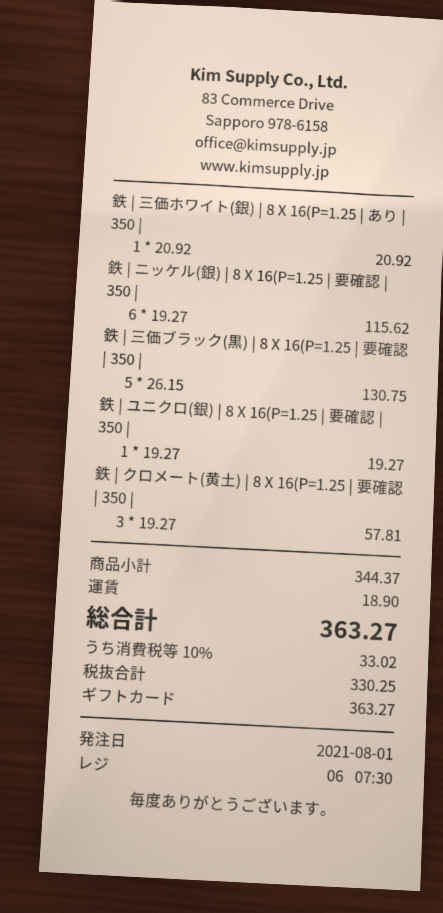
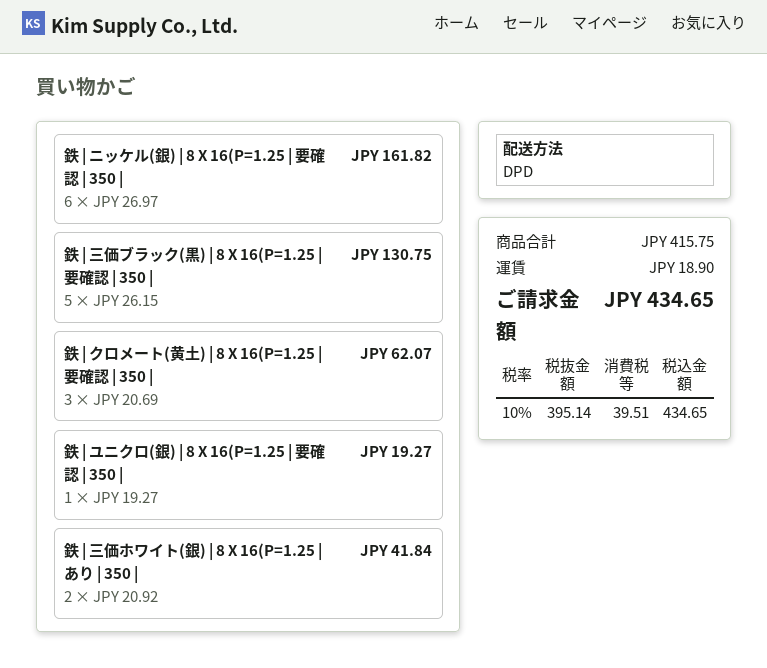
鉄 | 三価ホワイト(銀) | 8 X 16(P=1.25 | あり | 350 |: 1 x 20.92 = 20.92 -> 2 x 20.92 = 41.84
鉄 | ニッケル(銀) | 8 X 16(P=1.25 | 要確認 | 350 |: 6 x 19.27 = 115.62 -> 6 x 26.97 = 161.82
鉄 | クロメート(黄土) | 8 X 16(P=1.25 | 要確認 | 350 |: 3 x 19.27 = 57.81 -> 3 x 20.69 = 62.07
subtotal: 344.37 -> 415.75
net: 330.25 -> 395.14
tax: 10% = 33.02 -> 10% = 39.51
total: 363.27 -> 434.65

